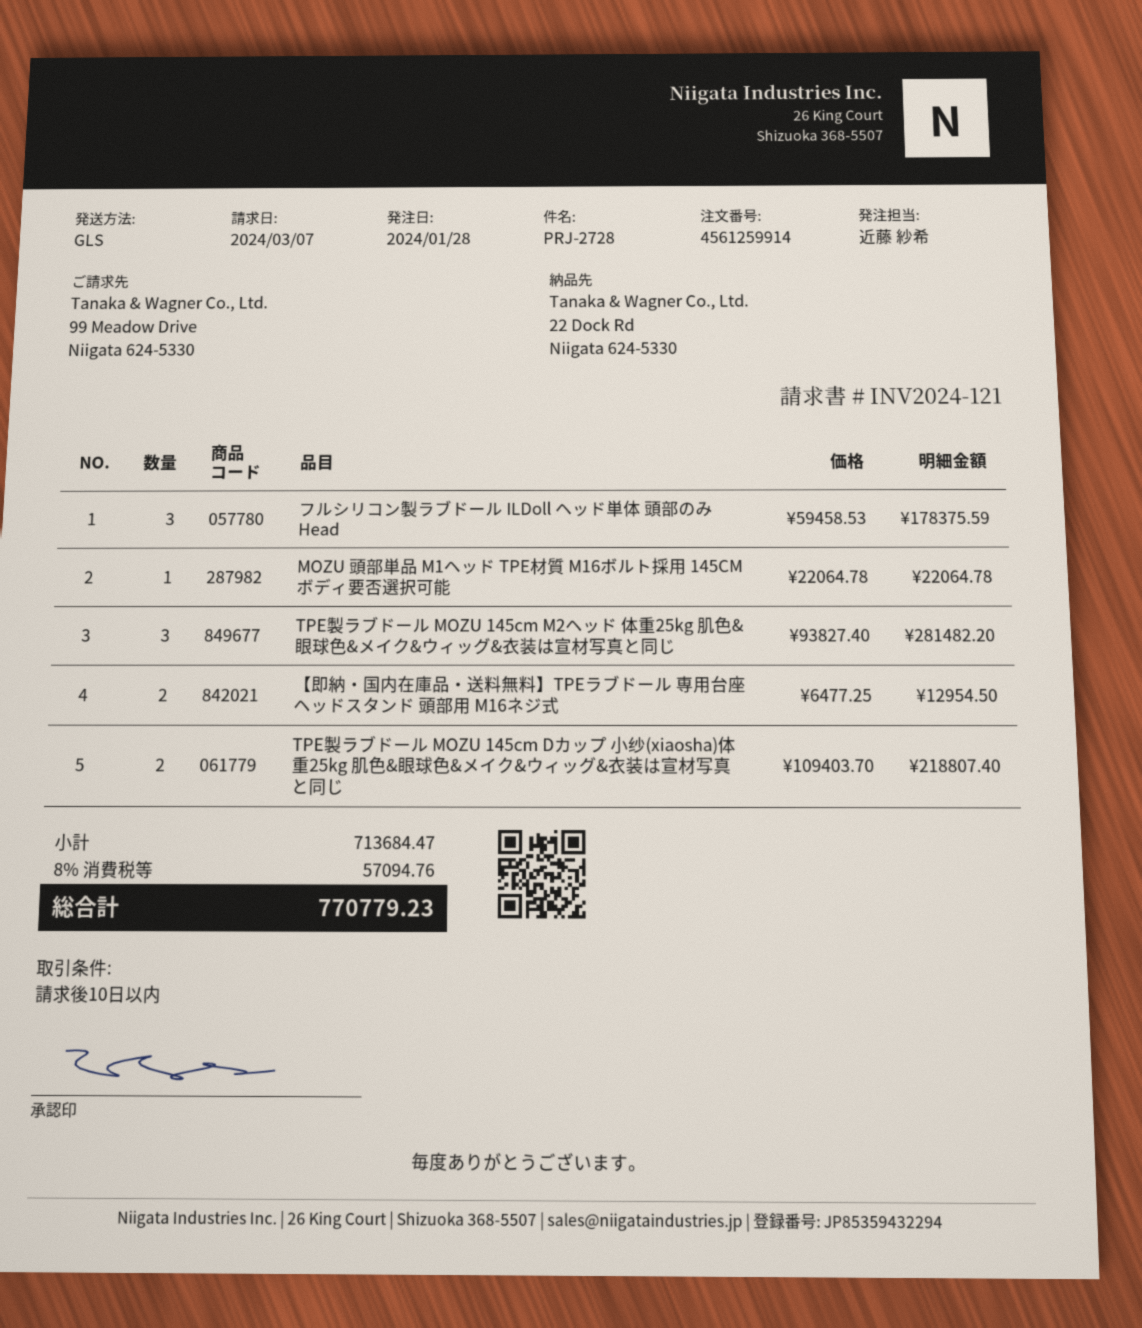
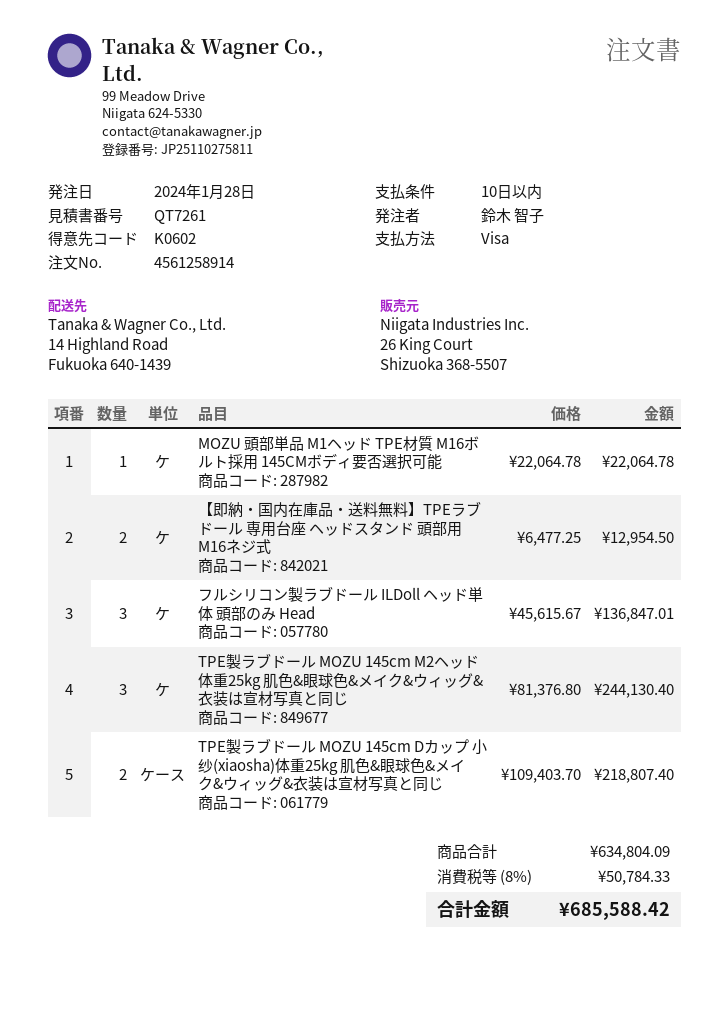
order number: 4561259914 -> 4561258914
ordered by: 近藤 紗希 -> 鈴木 智子
ship to: 22 Dock Rd, Niigata 624-5330 -> 14 Highland Road, Fukuoka 640-1439
フルシリコン製ラブドール ILDoll ヘッド単体 頭部のみ Head: 3 x 59458.53 = 178375.59 -> 3 x 45615.67 = 136847.01
TPE製ラブドール MOZU 145cm M2ヘッド 体重25kg 肌色&眼球色&メイク&ウィッグ&衣装は宣材写真と同じ: 3 x 93827.40 = 281482.20 -> 3 x 81376.80 = 244130.40
subtotal: 713684.47 -> 634804.09
tax: 8% = 57094.76 -> 8% = 50784.33
total: 770779.23 -> 685588.42

